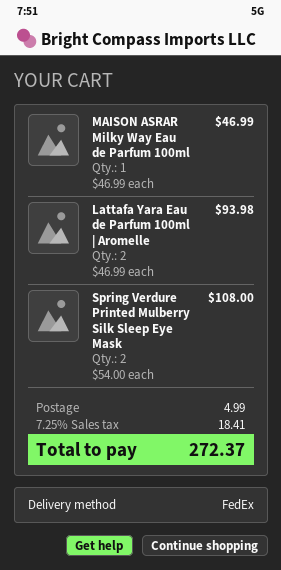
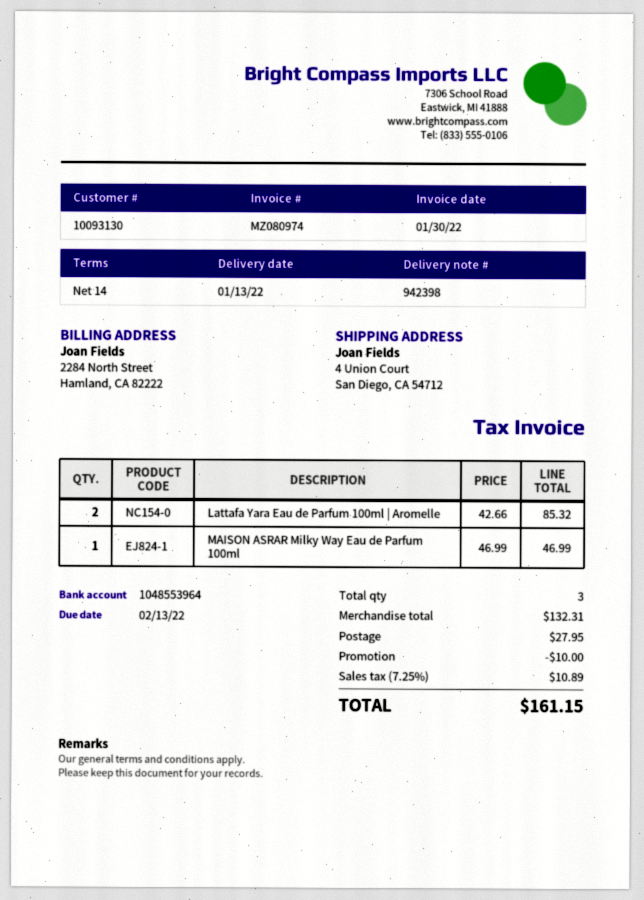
Lattafa Yara Eau de Parfum 100ml | Aromelle: 2 x 46.99 = 93.98 -> 2 x 42.66 = 85.32
Spring Verdure Printed Mulberry Silk Sleep Eye Mask: 2 x 54.00 = 108.00 -> none
discount: none -> 10.00
shipping: 4.99 -> 27.95
tax: 7.25% = 18.41 -> 7.25% = 10.89
total: 272.37 -> 161.15

